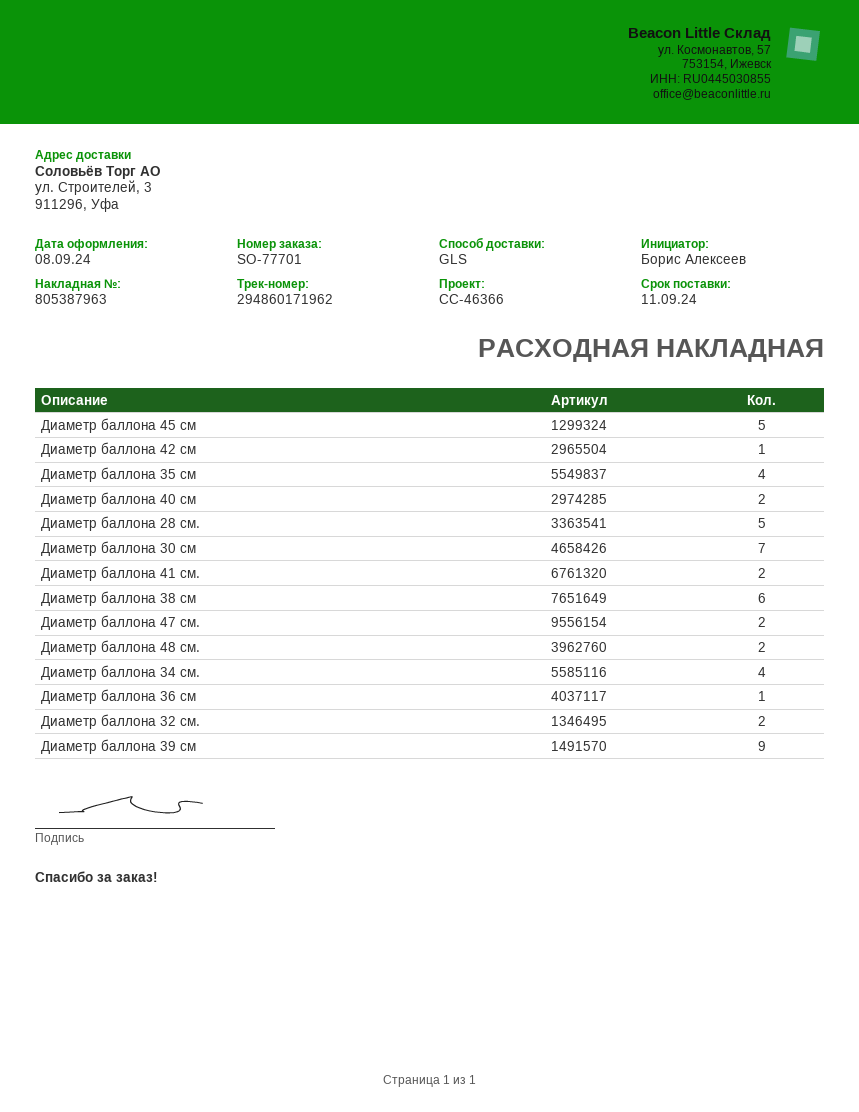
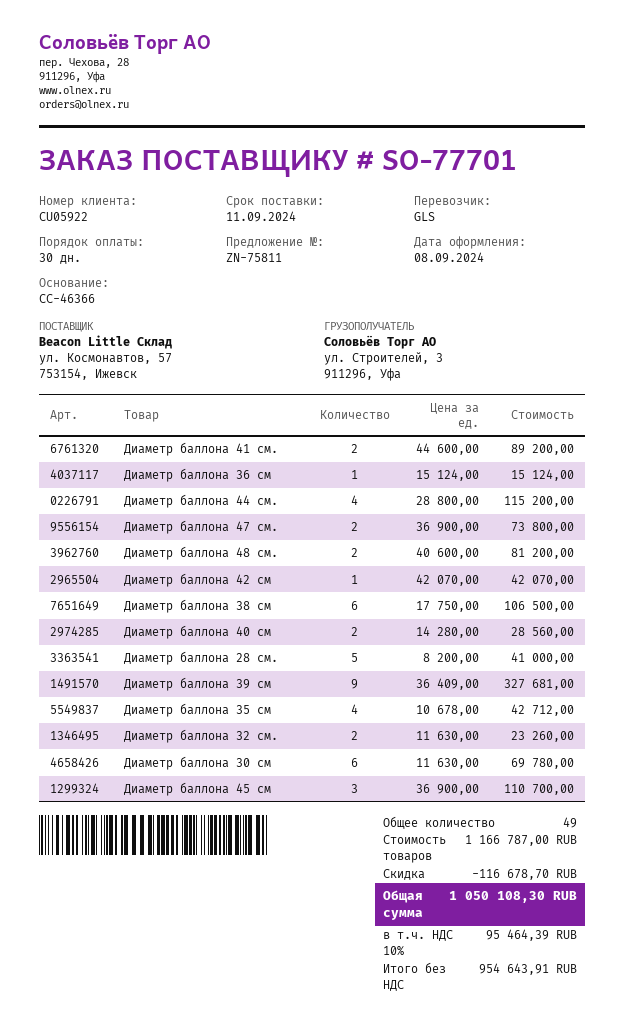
Диаметр баллона 45 см: 5 -> 3
Диаметр баллона 30 см: 7 -> 6
Диаметр баллона 34 см.: 4 -> none
Диаметр баллона 44 см.: none -> 4

